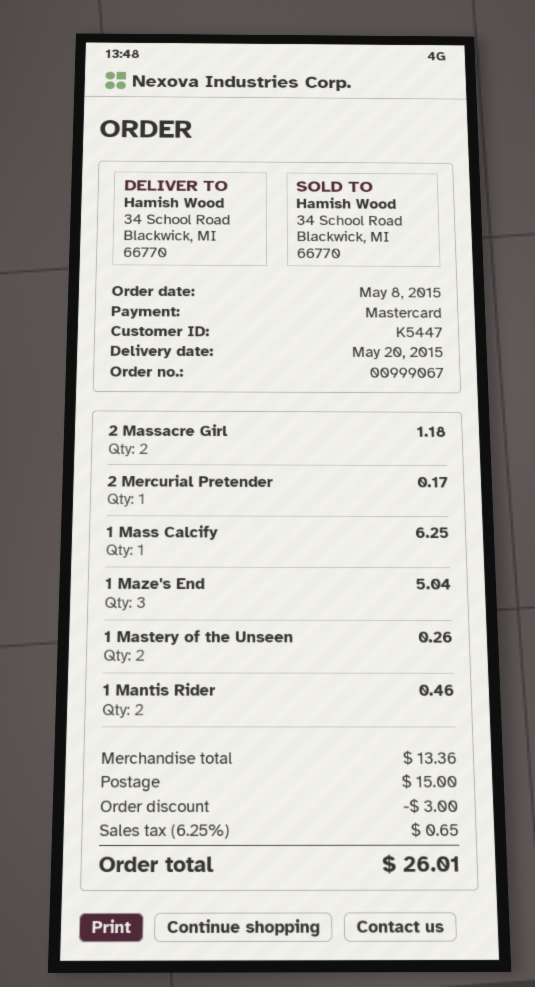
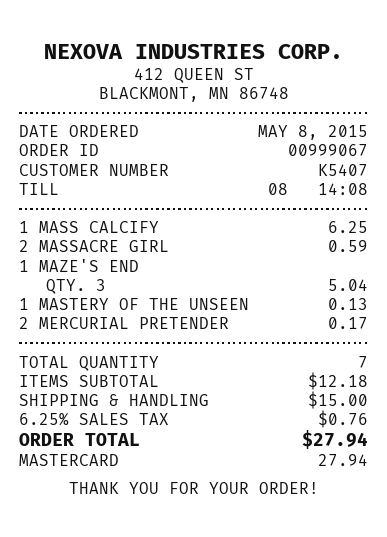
customer number: K5447 -> K5407
2 Massacre Girl: 2 for 1.18 -> 1 for 0.59
1 Mastery of the Unseen: 2 for 0.26 -> 1 for 0.13
1 Mantis Rider: 2 for 0.46 -> none
subtotal: 13.36 -> 12.18
discount: 3.00 -> none
tax: 6.25% = 0.65 -> 6.25% = 0.76
total: 26.01 -> 27.94

